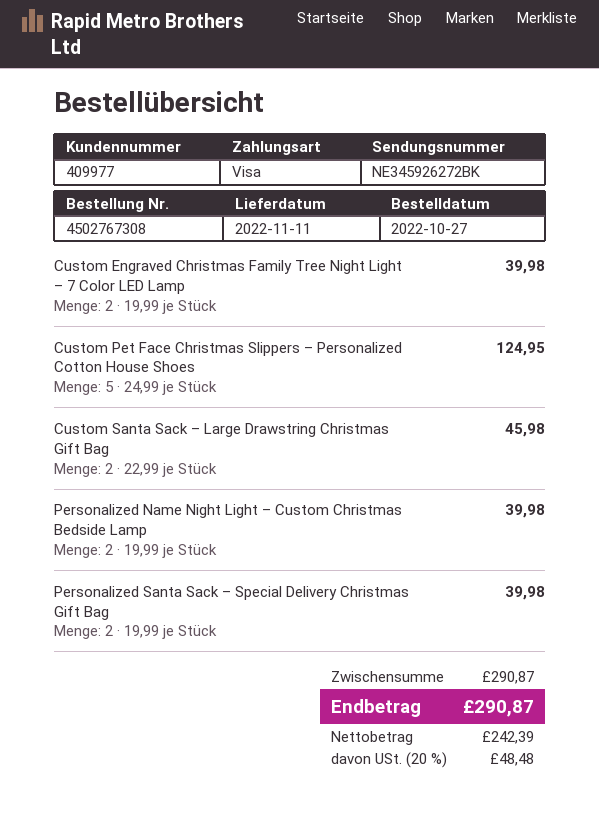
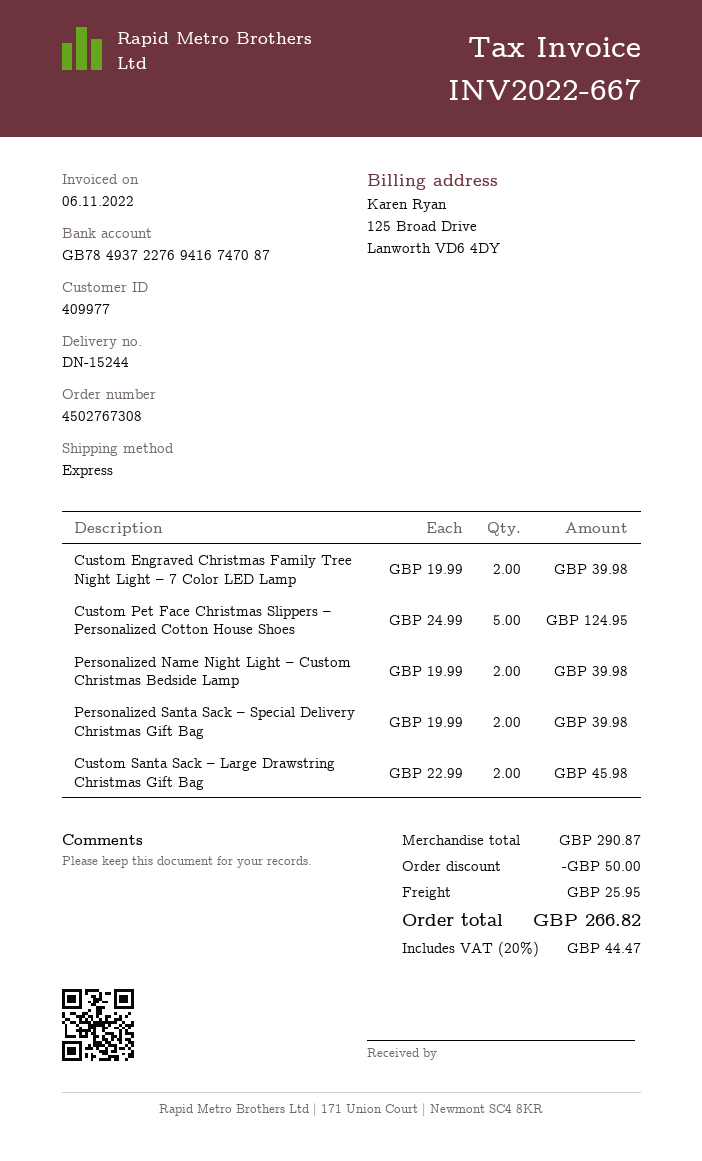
discount: none -> 50.00
shipping: none -> 25.95
tax: 20% = 48.48 -> 20% = 44.47
total: 290.87 -> 266.82

